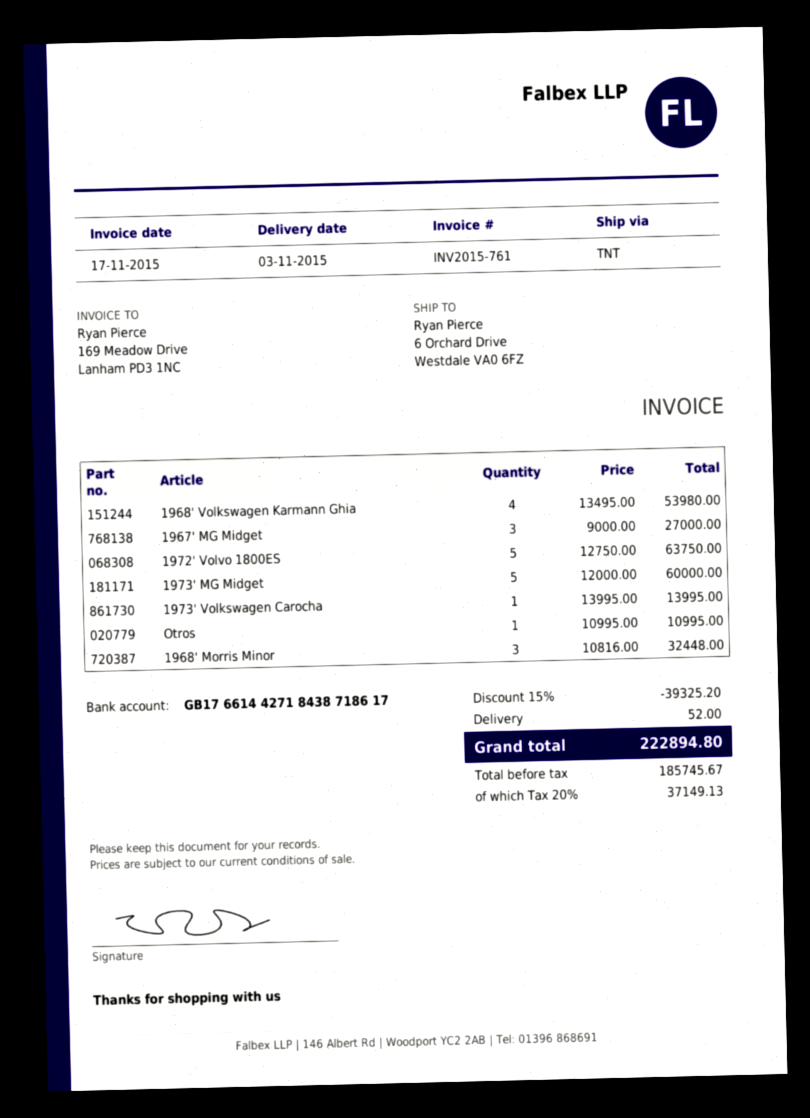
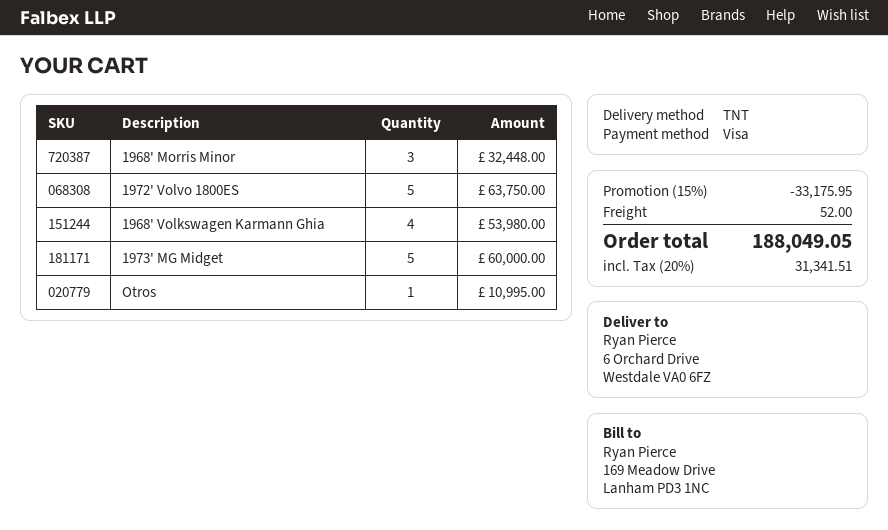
1967' MG Midget: 3 for 27000.00 -> none
1973' Volkswagen Carocha: 1 for 13995.00 -> none
discount: 15% = 39325.20 -> 15% = 33175.95
tax: 20% = 37149.13 -> 20% = 31341.51
total: 222894.80 -> 188049.05

